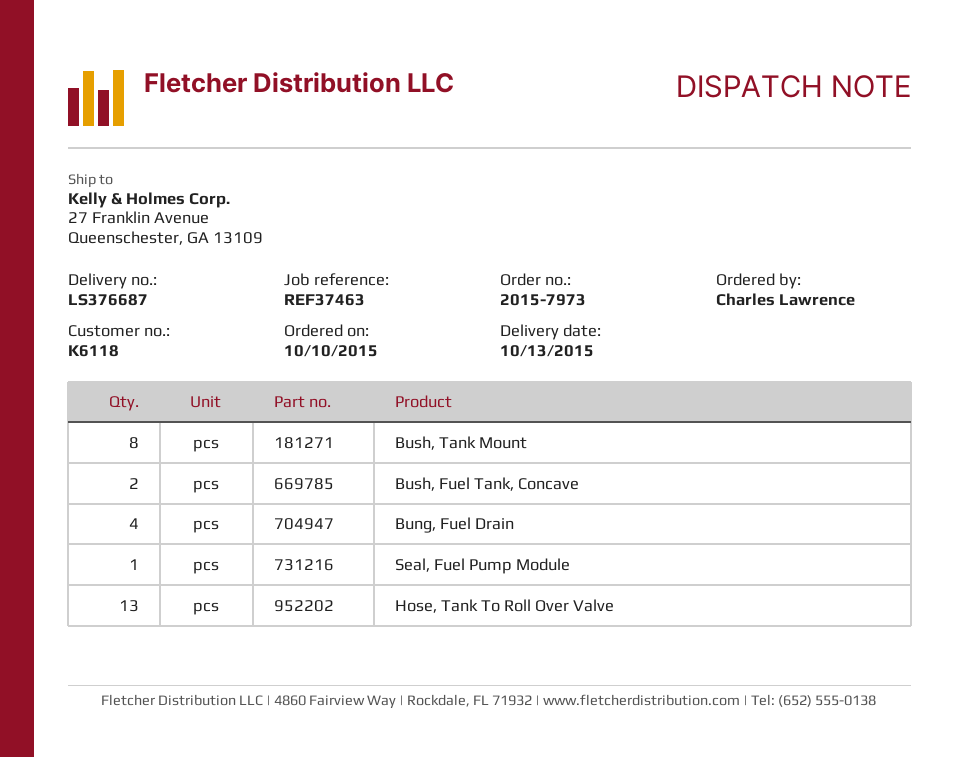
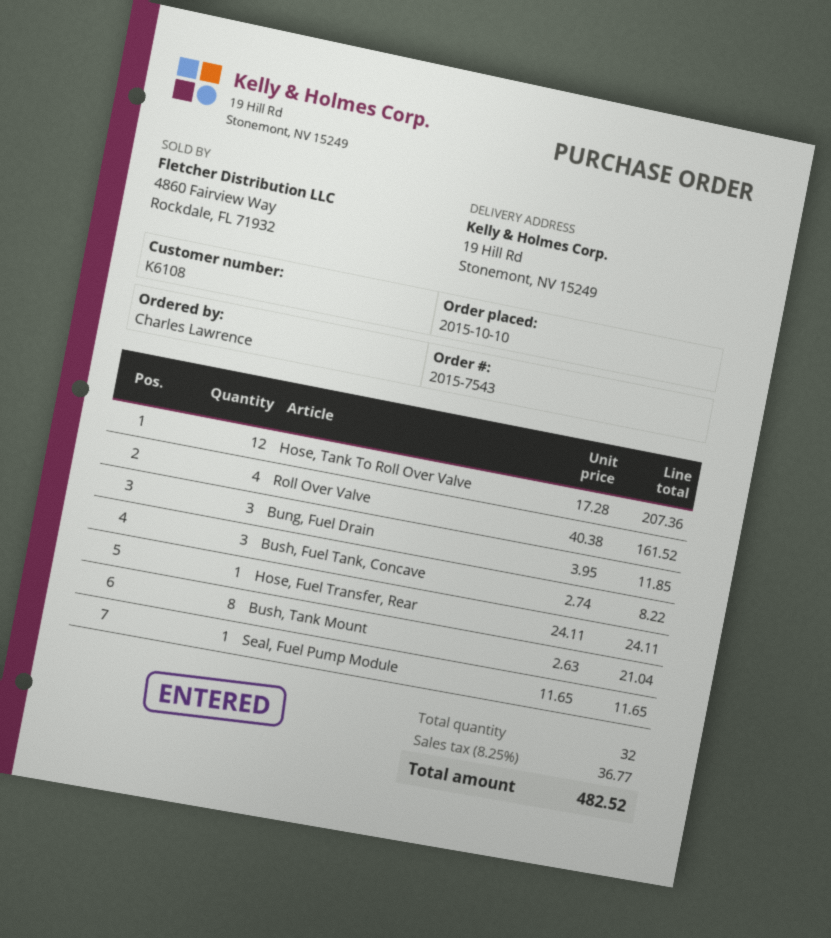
order number: 2015-7973 -> 2015-7543
customer number: K6118 -> K6108
ship to: 27 Franklin Avenue, Queenschester, GA 13109 -> 19 Hill Rd, Stonemont, NV 15249
Bush, Fuel Tank, Concave: 2 -> 3
Bung, Fuel Drain: 4 -> 3
Hose, Tank To Roll Over Valve: 13 -> 12
Roll Over Valve: none -> 4
Hose, Fuel Transfer, Rear: none -> 1

